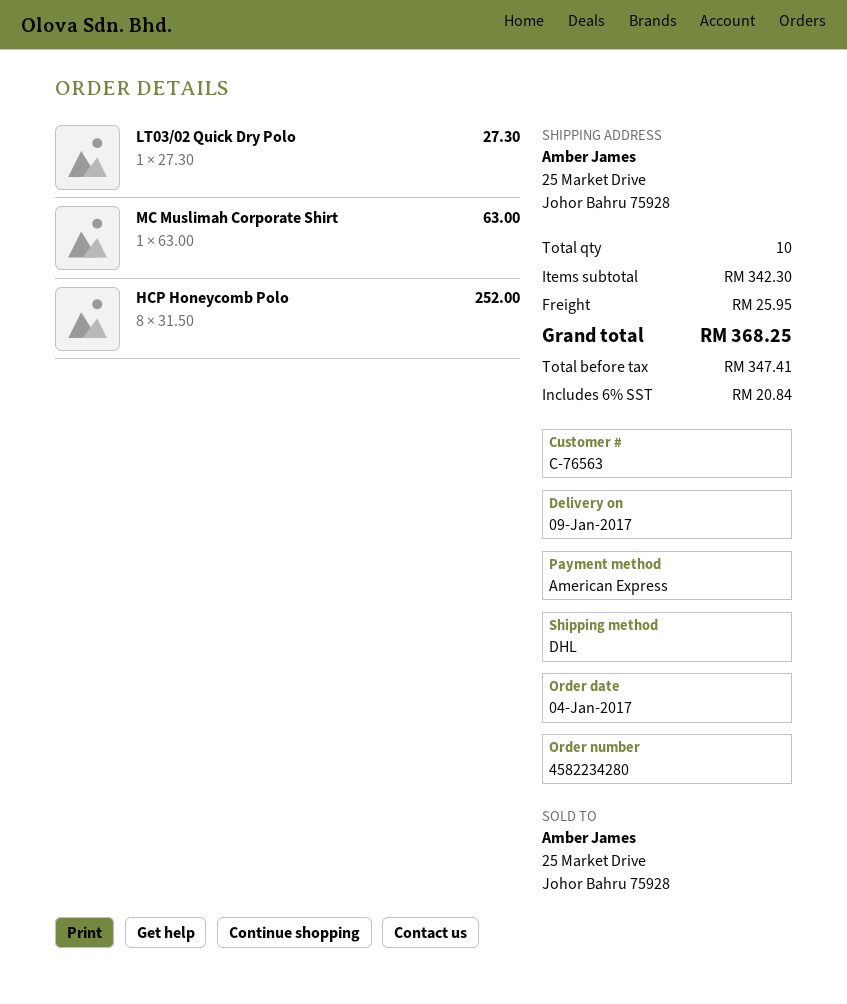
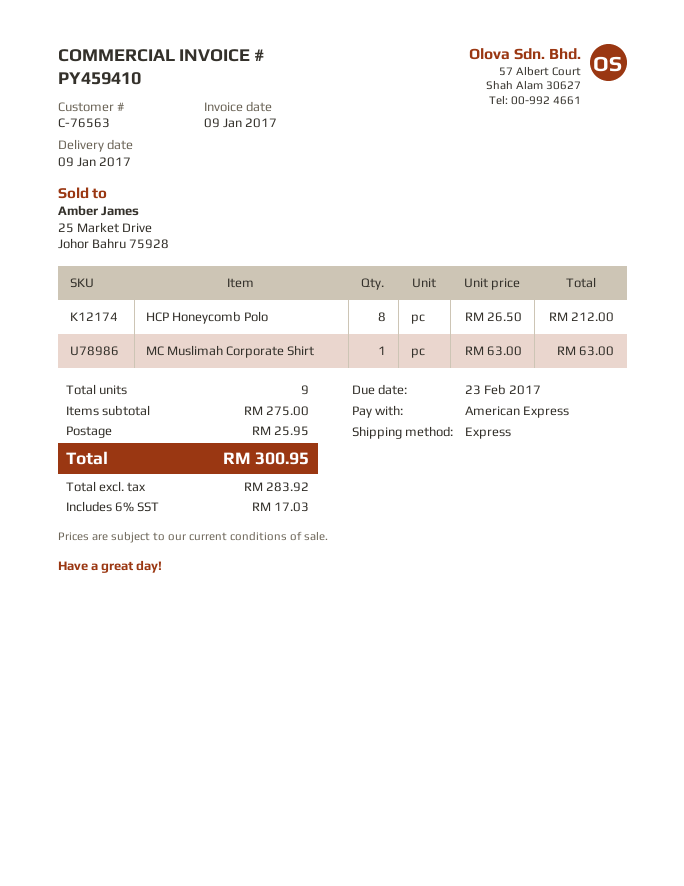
shipping method: DHL -> express
LT03/02 Quick Dry Polo: 1 x 27.30 = 27.30 -> none
HCP Honeycomb Polo: 8 x 31.50 = 252.00 -> 8 x 26.50 = 212.00
total quantity: 10 -> 9
subtotal: 342.30 -> 275.00
net: 347.41 -> 283.92
tax: 6% = 20.84 -> 6% = 17.03
total: 368.25 -> 300.95

